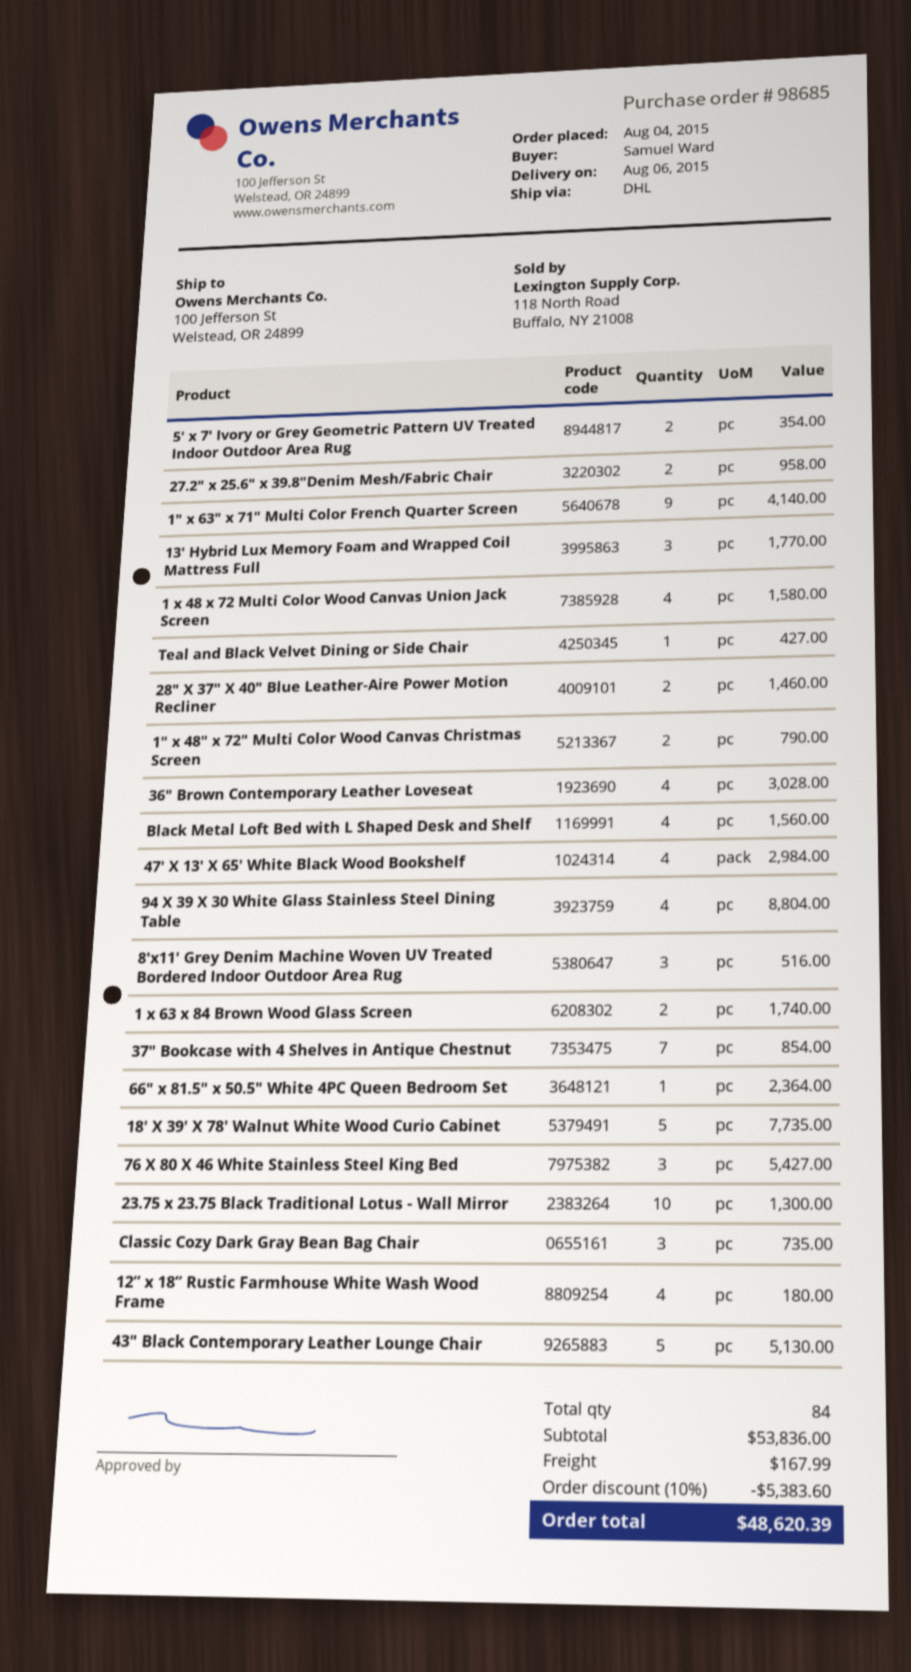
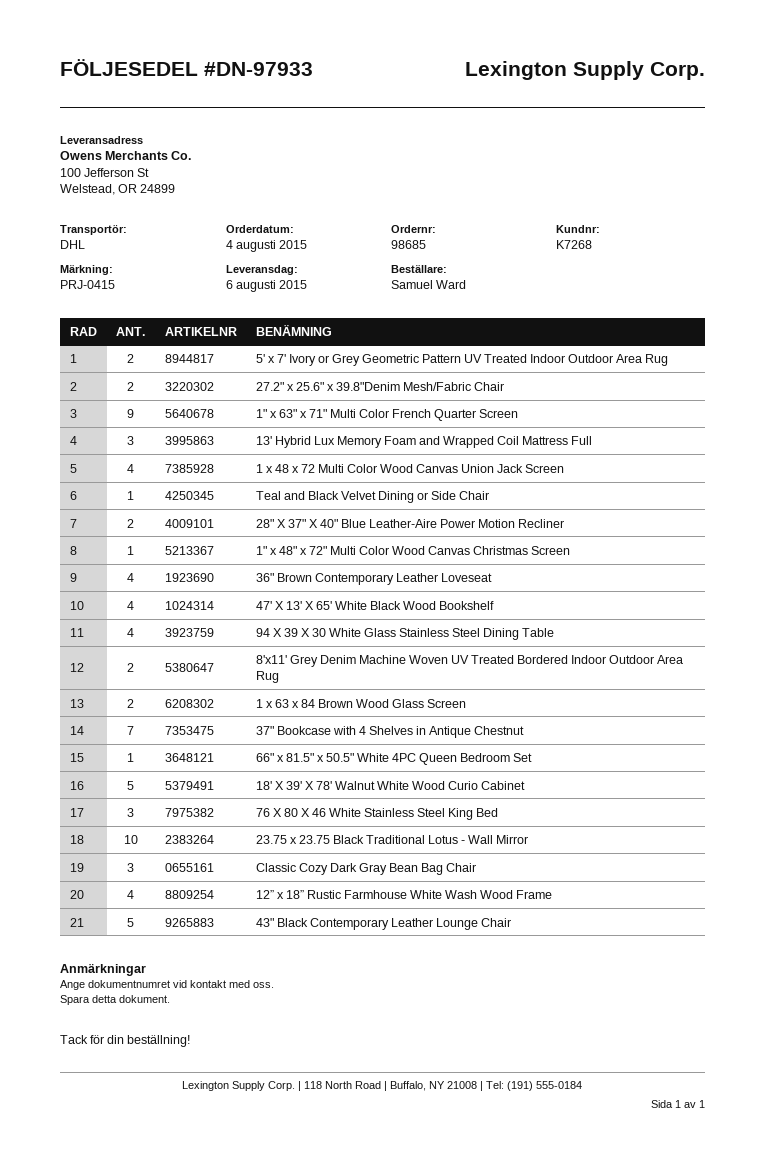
1" x 48" x 72" Multi Color Wood Canvas Christmas Screen: 2 -> 1
Black Metal Loft Bed with L Shaped Desk and Shelf: 4 -> none
8'x11' Grey Denim Machine Woven UV Treated Bordered Indoor Outdoor Area Rug: 3 -> 2

